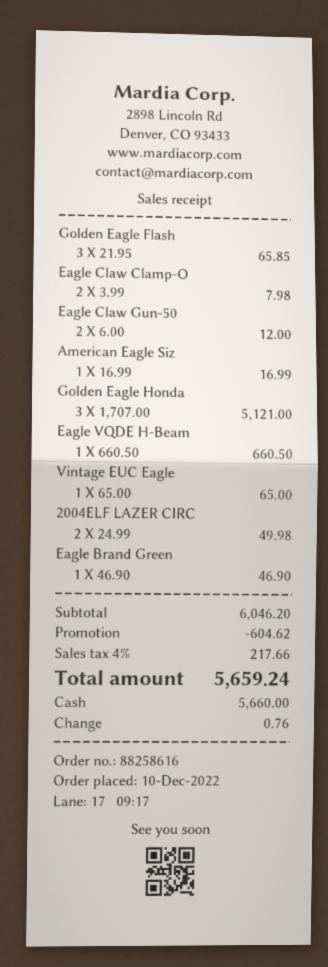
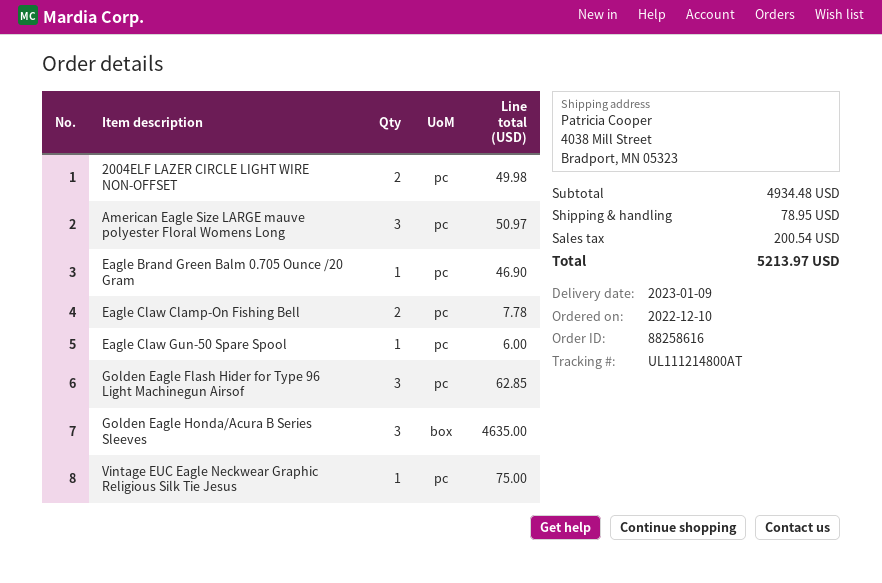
Golden Eagle Flash: 3 for 65.85 -> 3 for 62.85
Eagle Claw Clamp-O: 2 for 7.98 -> 2 for 7.78
Eagle Claw Gun-50: 2 for 12.00 -> 1 for 6.00
American Eagle Siz: 1 for 16.99 -> 3 for 50.97
Golden Eagle Honda: 3 for 5121.00 -> 3 for 4635.00
Eagle VQDE H-Beam: 1 for 660.50 -> none
Vintage EUC Eagle: 1 for 65.00 -> 1 for 75.00
subtotal: 6046.20 -> 4934.48
discount: 604.62 -> none
shipping: none -> 78.95
tax: 217.66 -> 200.54
total: 5659.24 -> 5213.97

